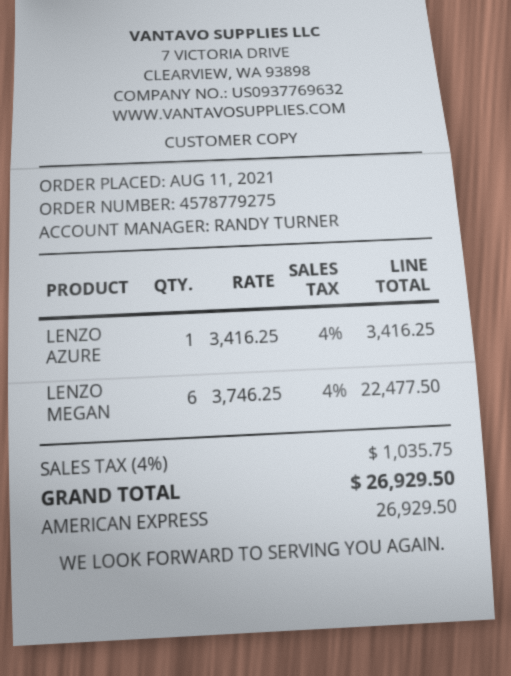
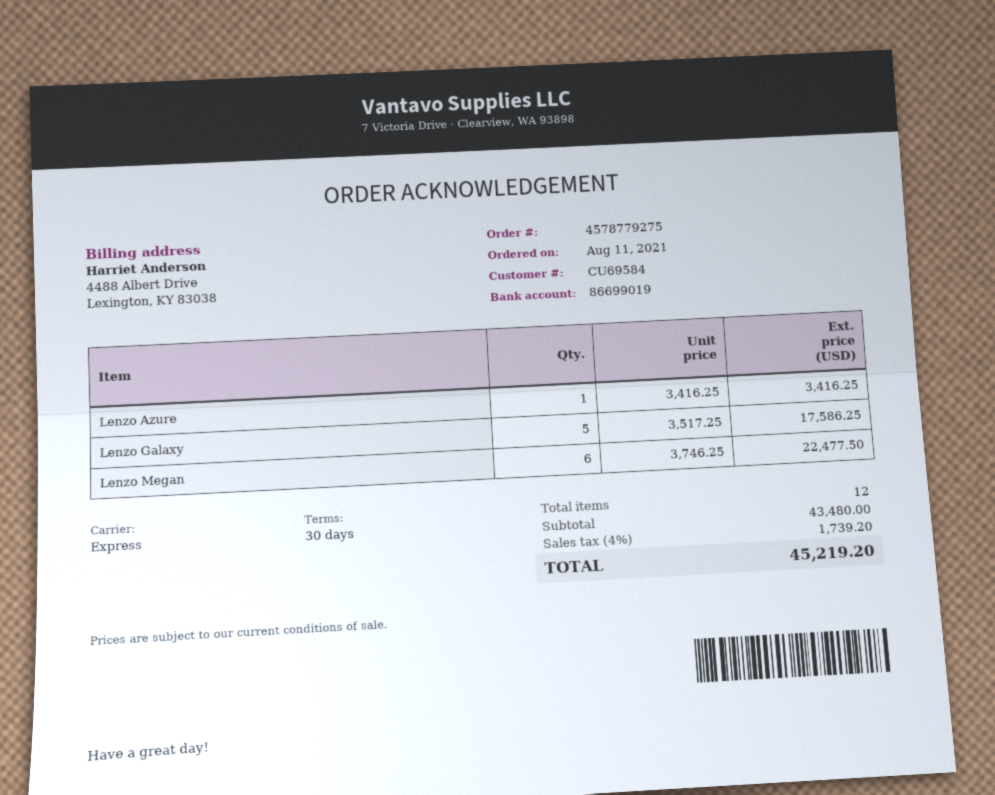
Lenzo Galaxy: none -> 5 x 3517.25 = 17586.25
tax: 4% = 1035.75 -> 4% = 1739.20
total: 26929.50 -> 45219.20

